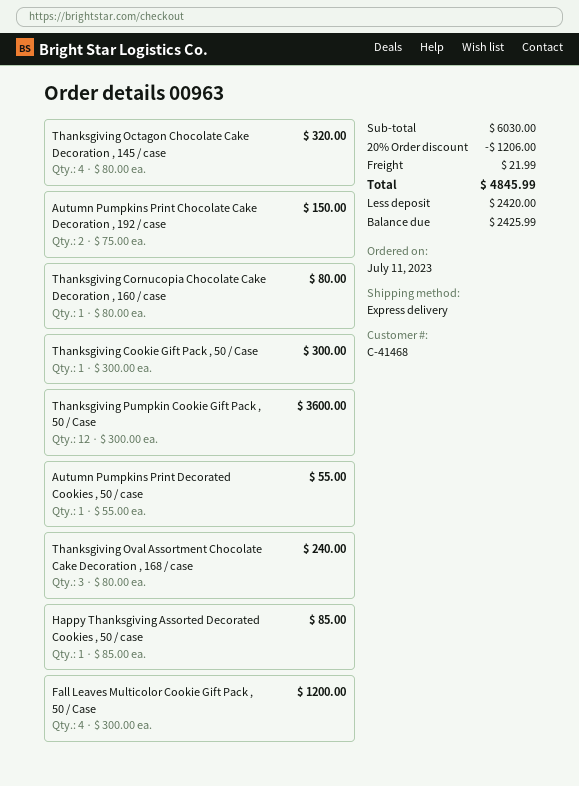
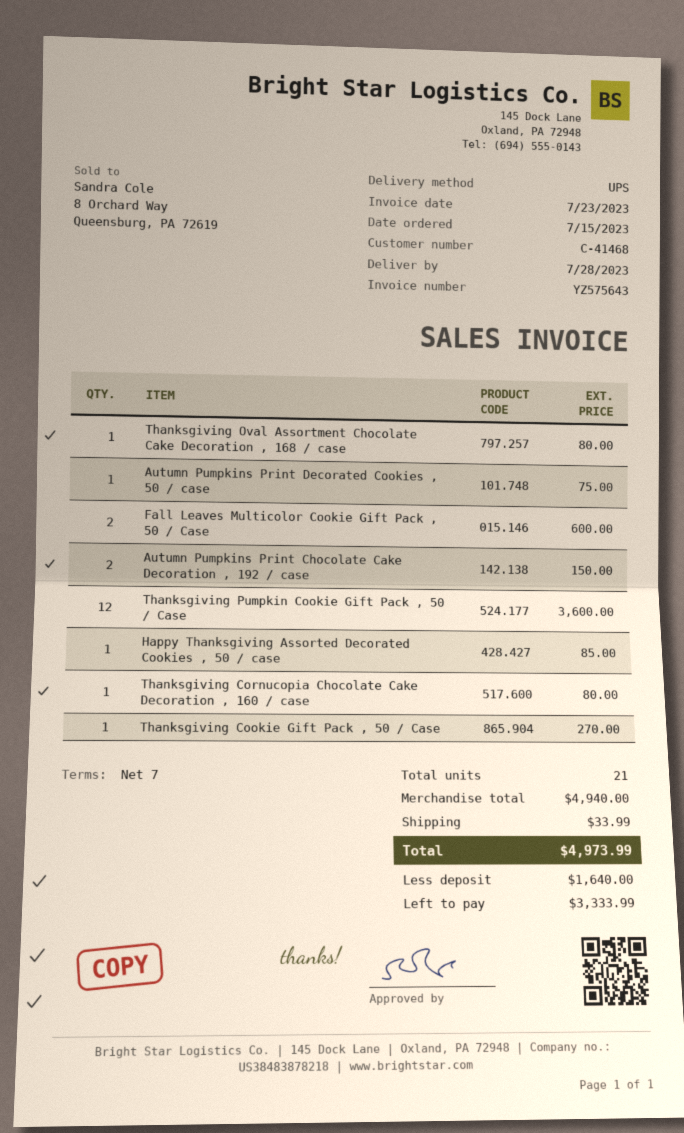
order date: 2023-07-11 -> 2023-07-15
shipping method: express -> UPS
Thanksgiving Octagon Chocolate Cake Decoration , 145 / case: 4 for 320.00 -> none
Thanksgiving Cookie Gift Pack , 50 / Case: 1 for 300.00 -> 1 for 270.00
Autumn Pumpkins Print Decorated Cookies , 50 / case: 1 for 55.00 -> 1 for 75.00
Thanksgiving Oval Assortment Chocolate Cake Decoration , 168 / case: 3 for 240.00 -> 1 for 80.00
Fall Leaves Multicolor Cookie Gift Pack , 50 / Case: 4 for 1200.00 -> 2 for 600.00
subtotal: 6030.00 -> 4940.00
discount: 20% = 1206.00 -> none
shipping: 21.99 -> 33.99
total: 4845.99 -> 4973.99
deposit: 2420.00 -> 1640.00
balance: 2425.99 -> 3333.99

